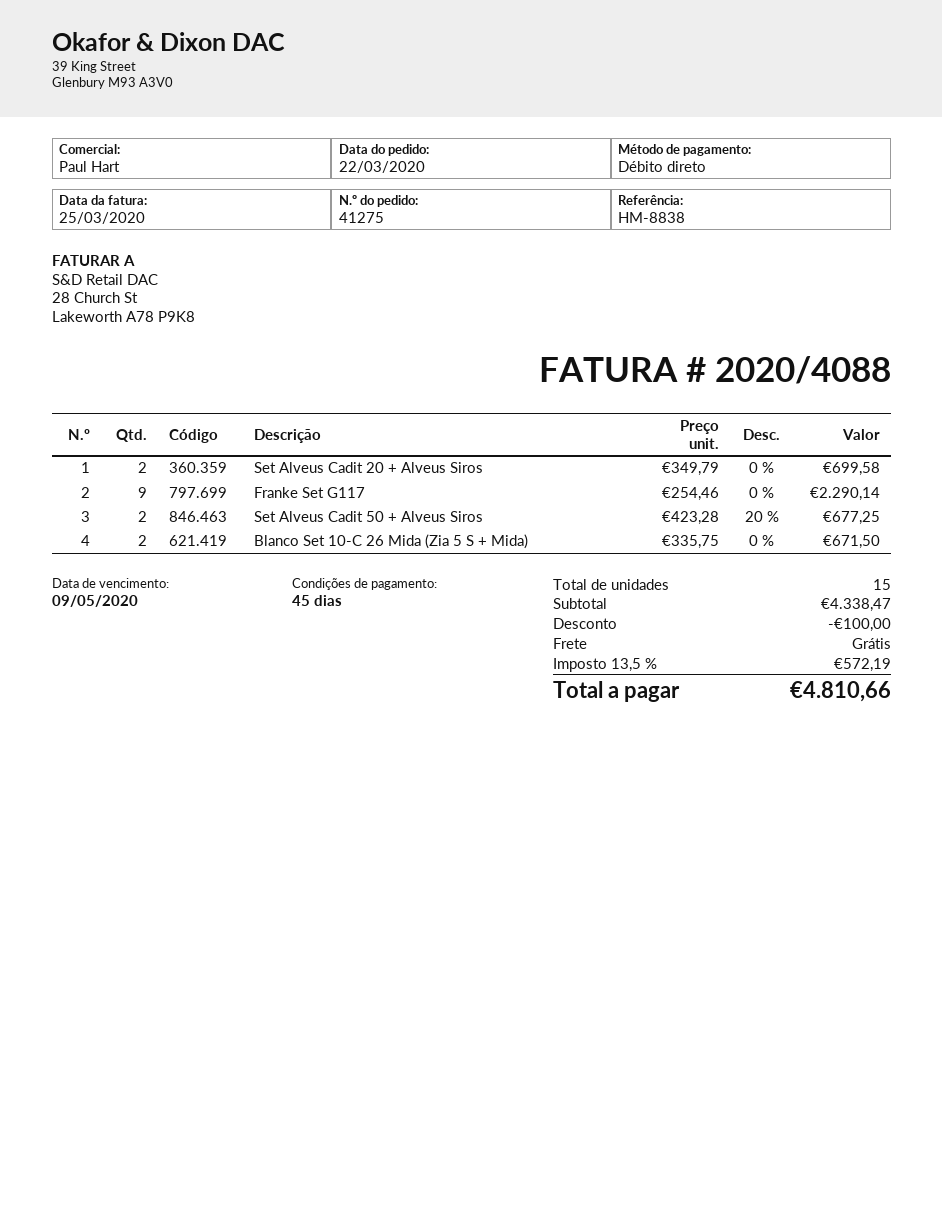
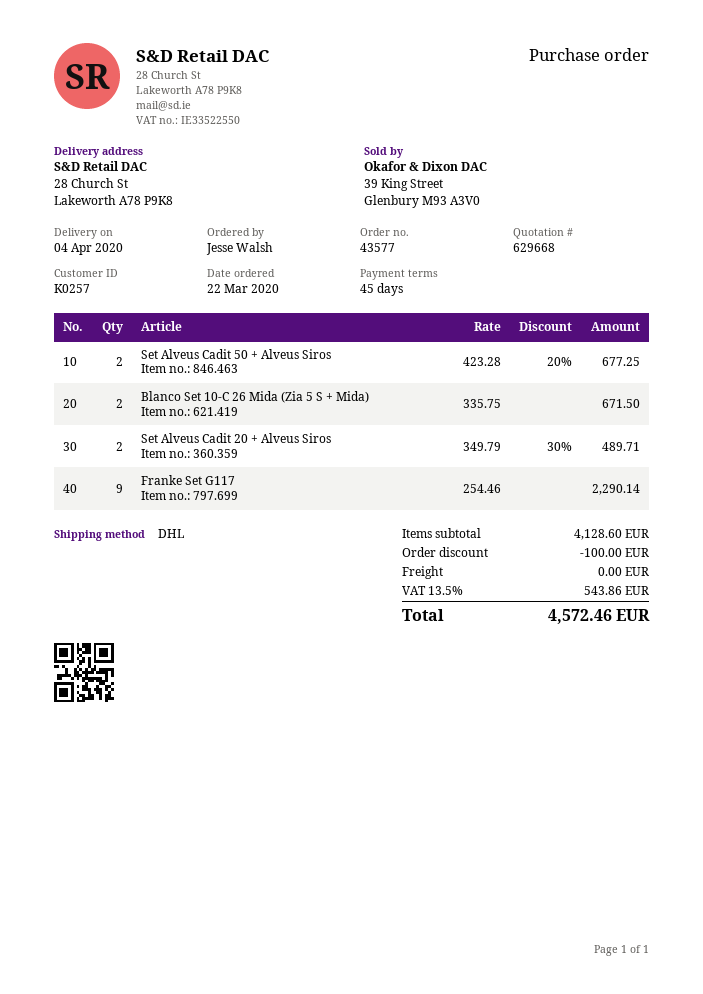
order number: 41275 -> 43577
Set Alveus Cadit 20 + Alveus Siros: 2 x 349.79 = 699.58 -> 2 x 349.79 - 30% = 489.71
subtotal: 4338.47 -> 4128.60
tax: 13.5% = 572.19 -> 13.5% = 543.86
total: 4810.66 -> 4572.46

